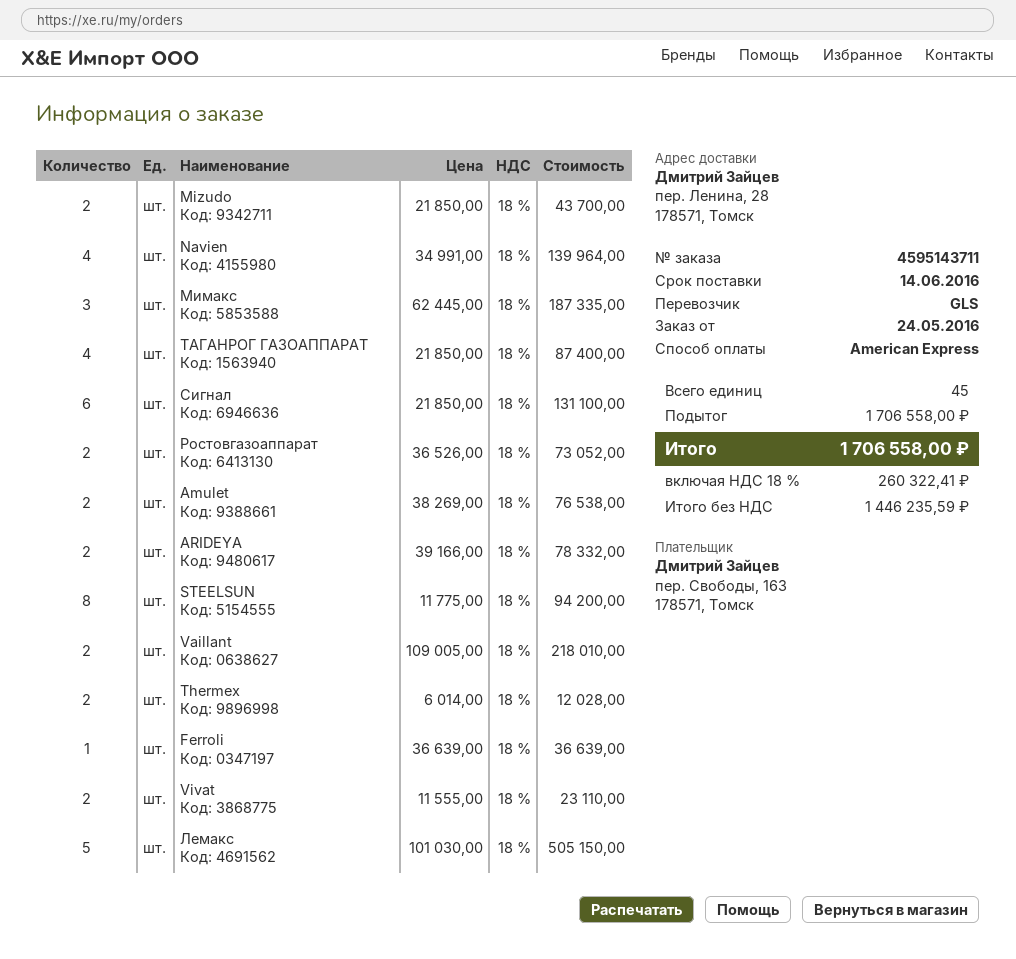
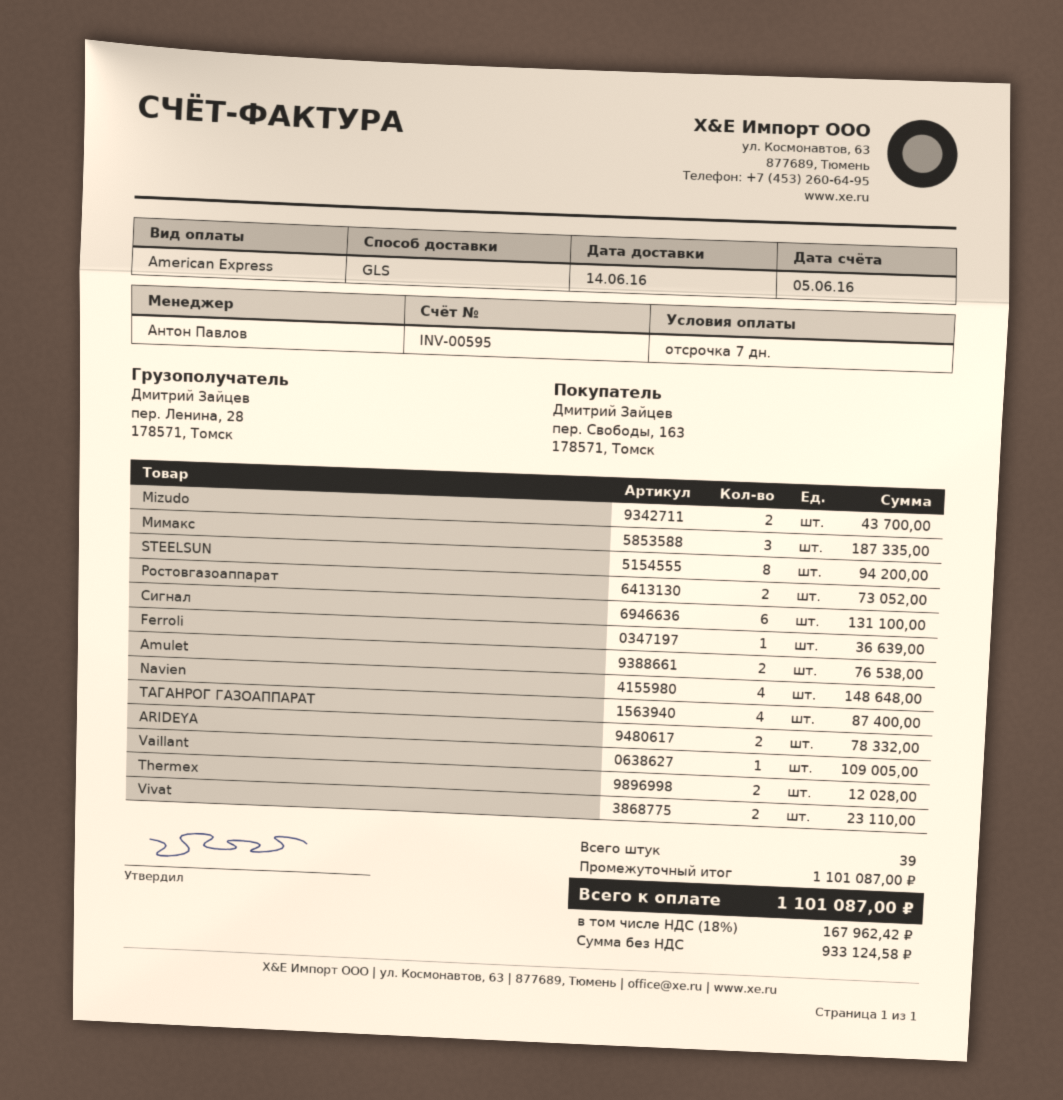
Navien: 4 for 139964.00 -> 4 for 148648.00
Vaillant: 2 for 218010.00 -> 1 for 109005.00
Лемакс: 5 for 505150.00 -> none
total quantity: 45 -> 39
subtotal: 1706558.00 -> 1101087.00
net: 1446235.59 -> 933124.58
tax: 18% = 260322.41 -> 18% = 167962.42
total: 1706558.00 -> 1101087.00

